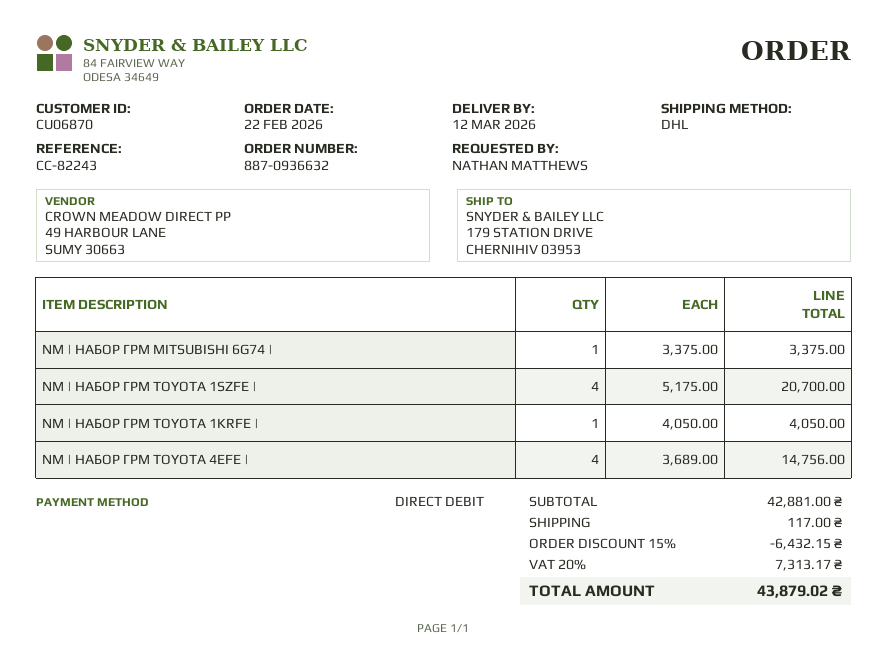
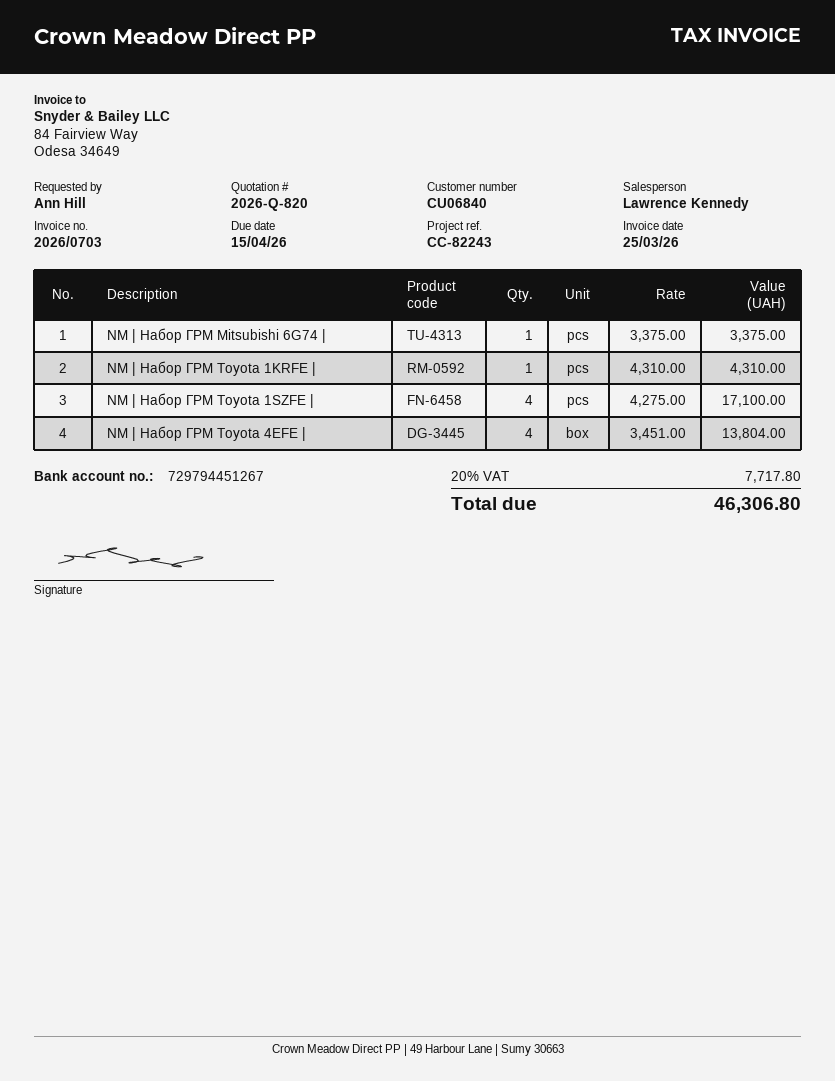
customer number: CU06870 -> CU06840
ordered by: NATHAN MATTHEWS -> Ann Hill
NM | НАБОР ГРМ TOYOTA 1SZFE |: 4 x 5175.00 = 20700.00 -> 4 x 4275.00 = 17100.00
NM | НАБОР ГРМ TOYOTA 1KRFE |: 1 x 4050.00 = 4050.00 -> 1 x 4310.00 = 4310.00
NM | НАБОР ГРМ TOYOTA 4EFE |: 4 x 3689.00 = 14756.00 -> 4 x 3451.00 = 13804.00
discount: 15% = 6432.15 -> none
shipping: 117.00 -> none
tax: 20% = 7313.17 -> 20% = 7717.80
total: 43879.02 -> 46306.80

